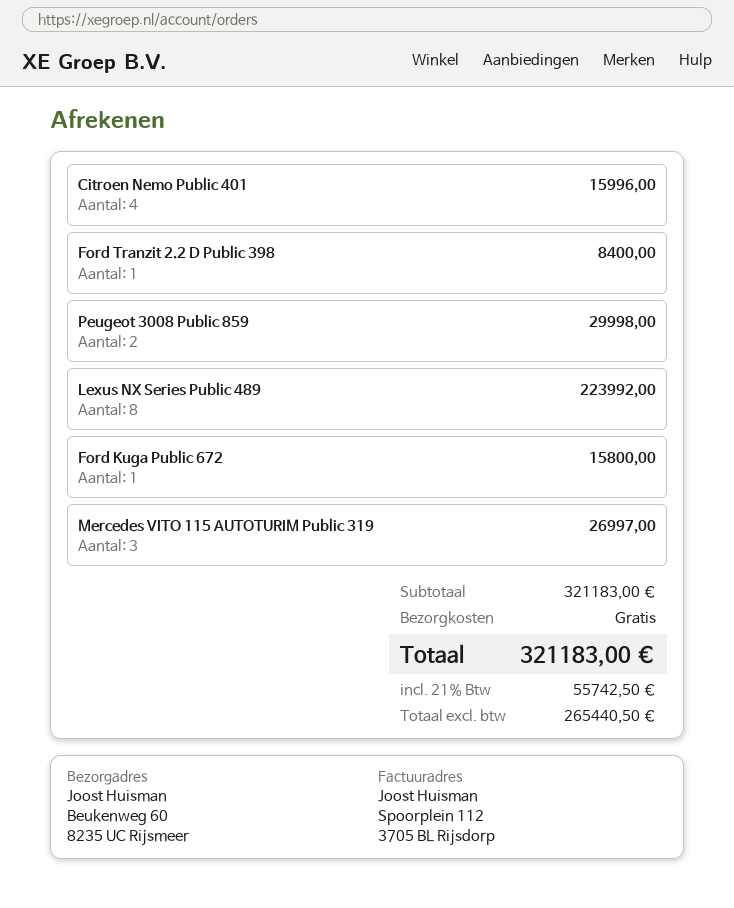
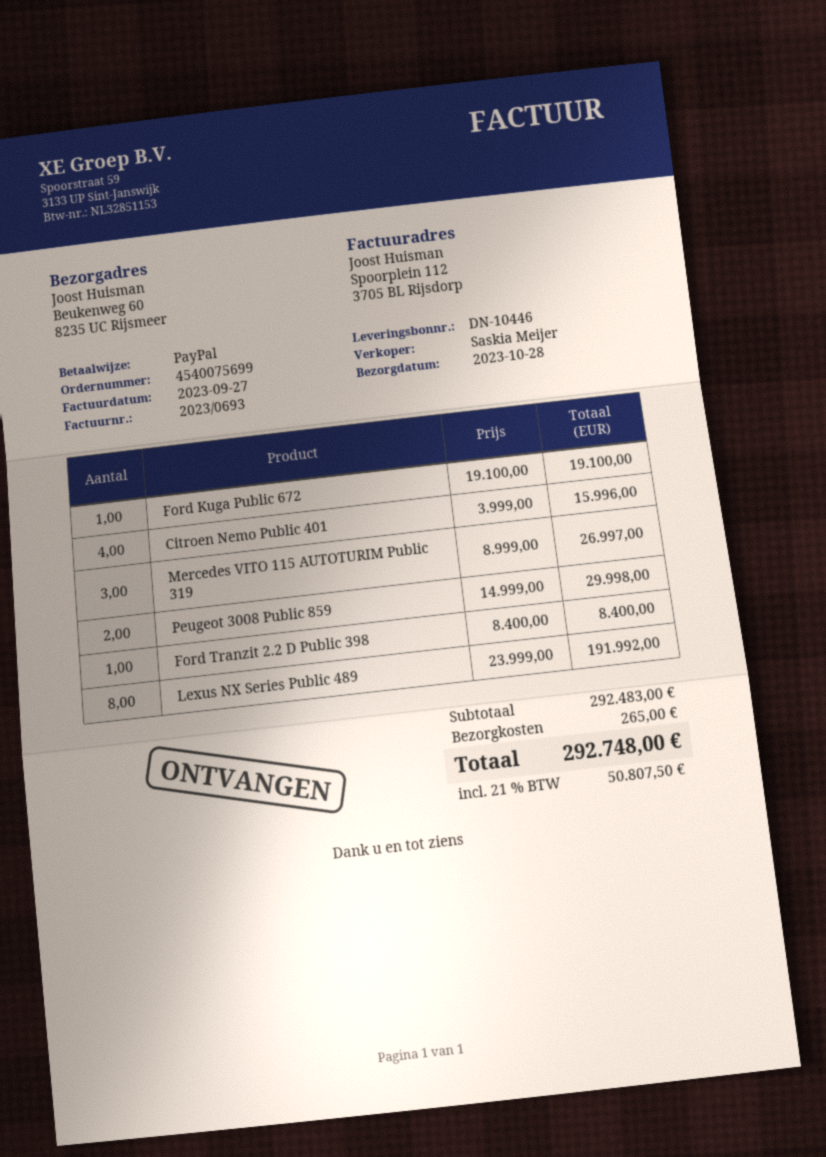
Lexus NX Series Public 489: 8 for 223992.00 -> 8 for 191992.00
Ford Kuga Public 672: 1 for 15800.00 -> 1 for 19100.00
subtotal: 321183.00 -> 292483.00
shipping: 0.00 -> 265.00
tax: 21% = 55742.50 -> 21% = 50807.50
total: 321183.00 -> 292748.00

